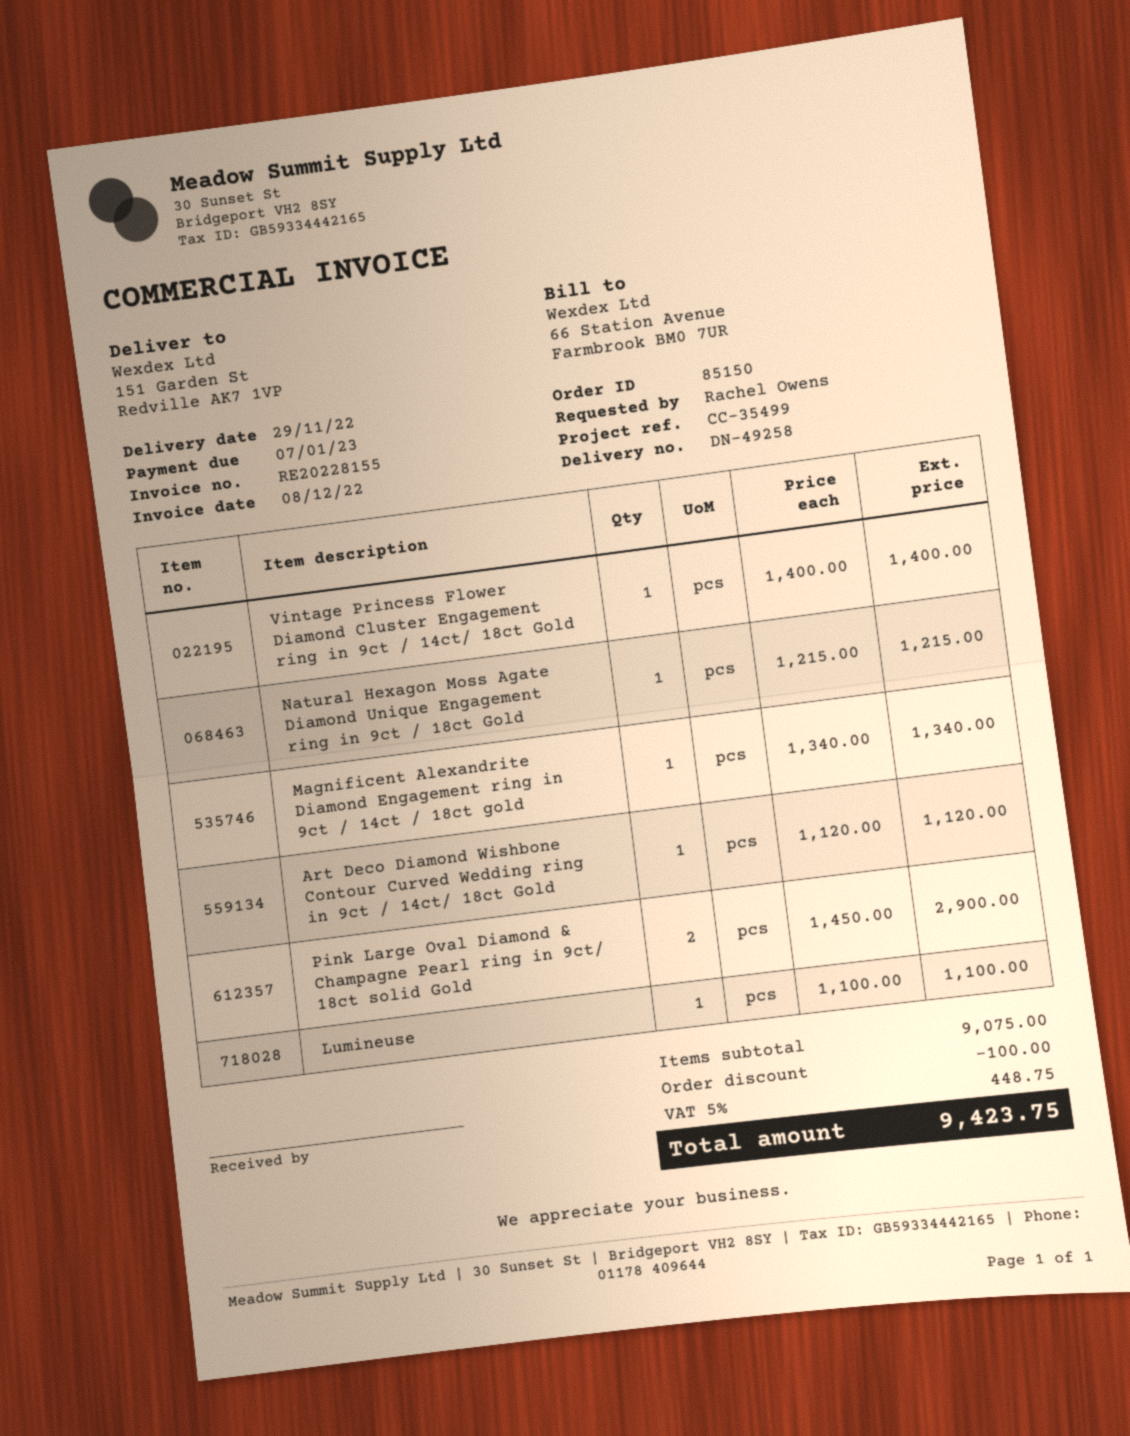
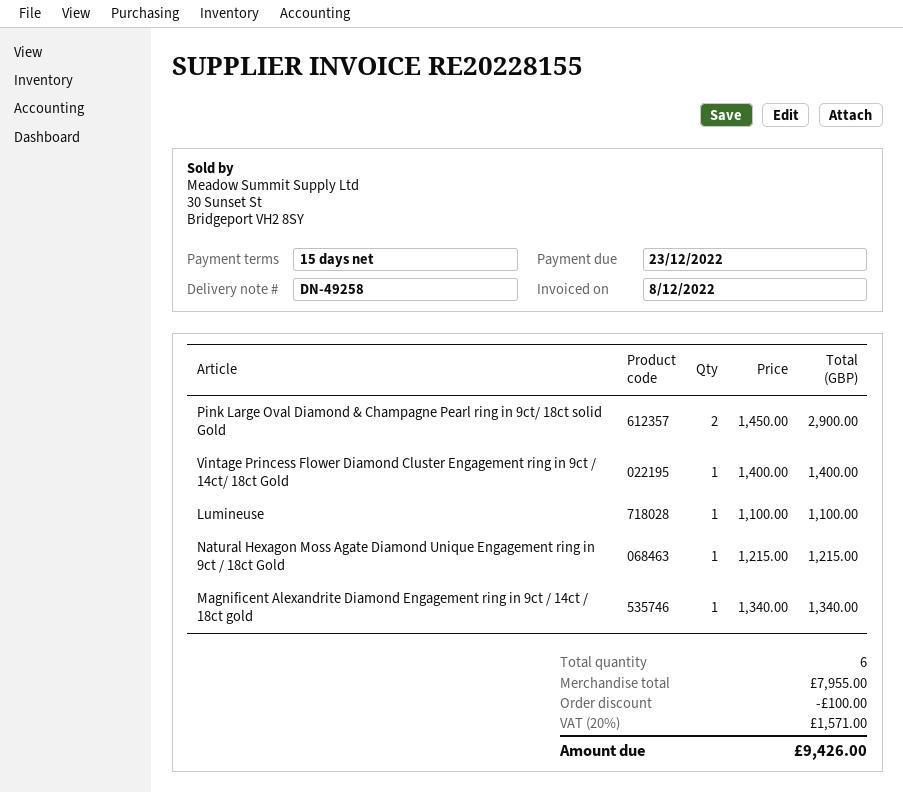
due date: 2023-01-07 -> 2022-12-23
Art Deco Diamond Wishbone Contour Curved Wedding ring in 9ct / 14ct/ 18ct Gold: 1 x 1120.00 = 1120.00 -> none
subtotal: 9075.00 -> 7955.00
tax: 5% = 448.75 -> 20% = 1571.00
total: 9423.75 -> 9426.00

